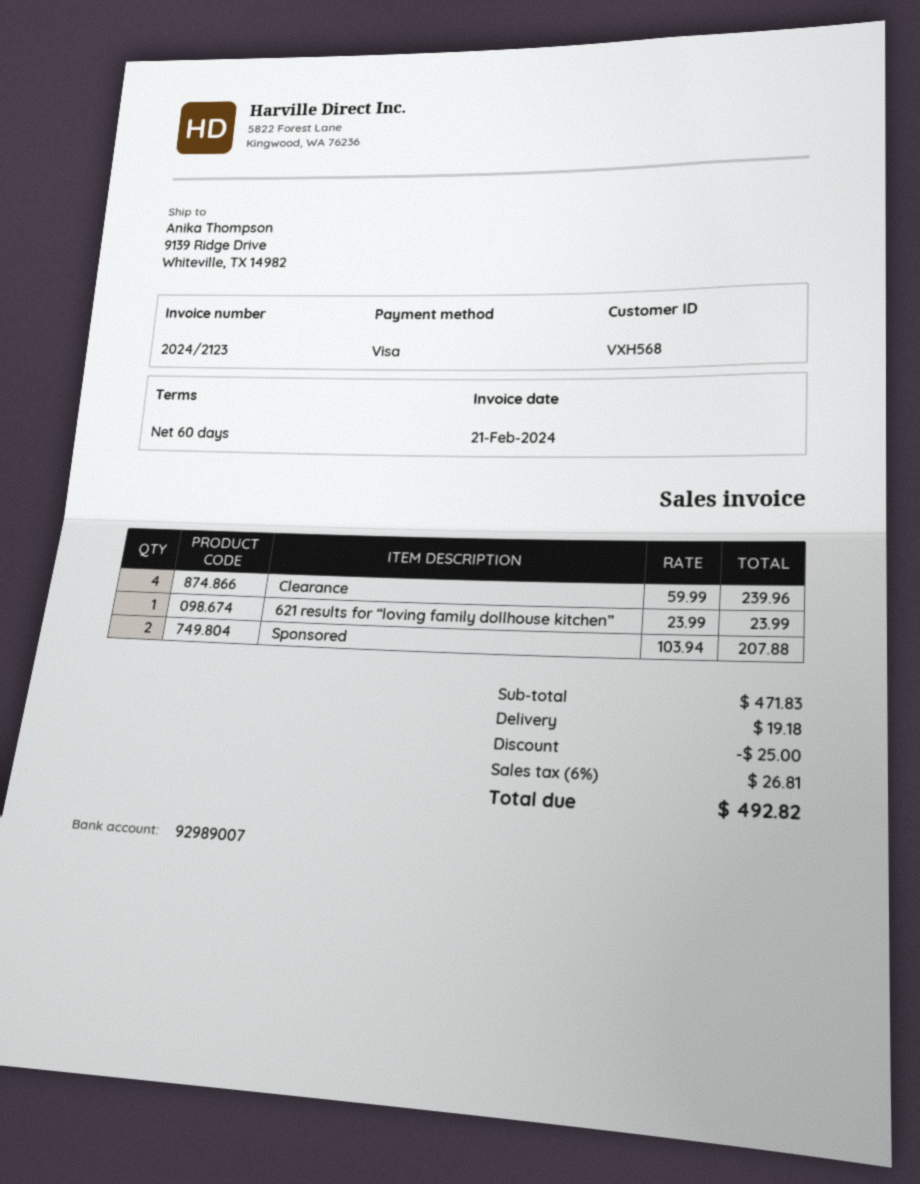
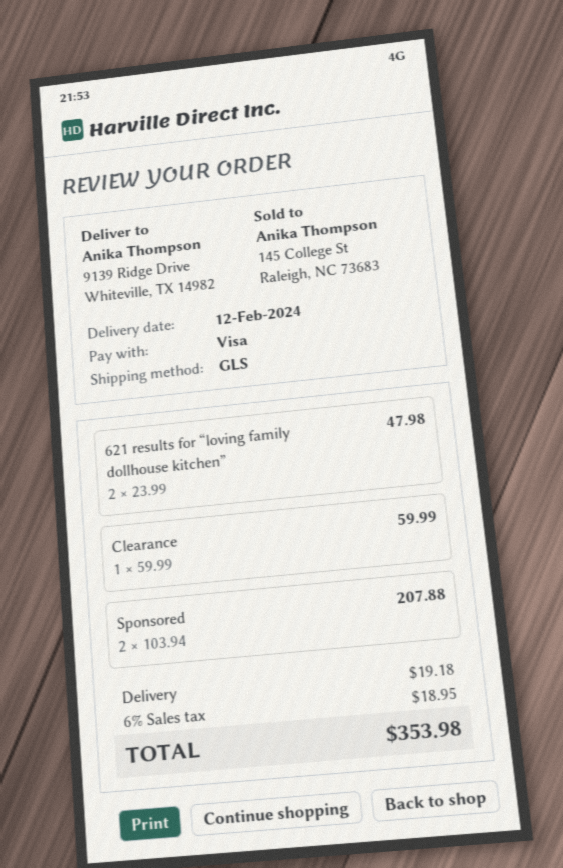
Clearance: 4 x 59.99 = 239.96 -> 1 x 59.99 = 59.99
621 results for “loving family dollhouse kitchen”: 1 x 23.99 = 23.99 -> 2 x 23.99 = 47.98
discount: 25.00 -> none
tax: 6% = 26.81 -> 6% = 18.95
total: 492.82 -> 353.98

